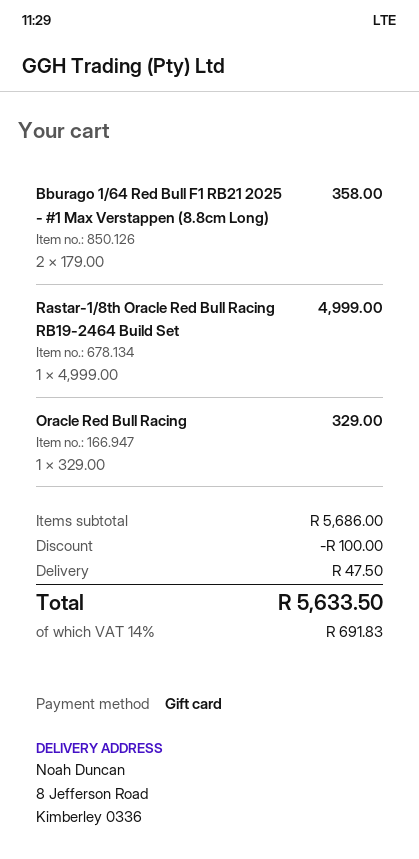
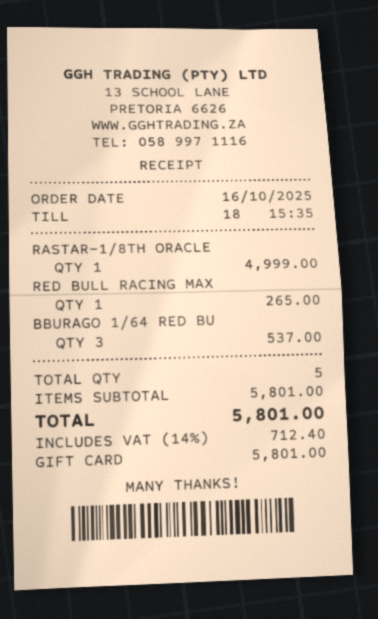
Bburago 1/64 Red Bull F1 RB21 2025 - #1 Max Verstappen (8.8cm Long): 2 for 358.00 -> 3 for 537.00
Oracle Red Bull Racing: 1 for 329.00 -> none
RED BULL RACING MAX: none -> 1 for 265.00
subtotal: 5686.00 -> 5801.00
discount: 100.00 -> none
shipping: 47.50 -> none
tax: 14% = 691.83 -> 14% = 712.40
total: 5633.50 -> 5801.00

